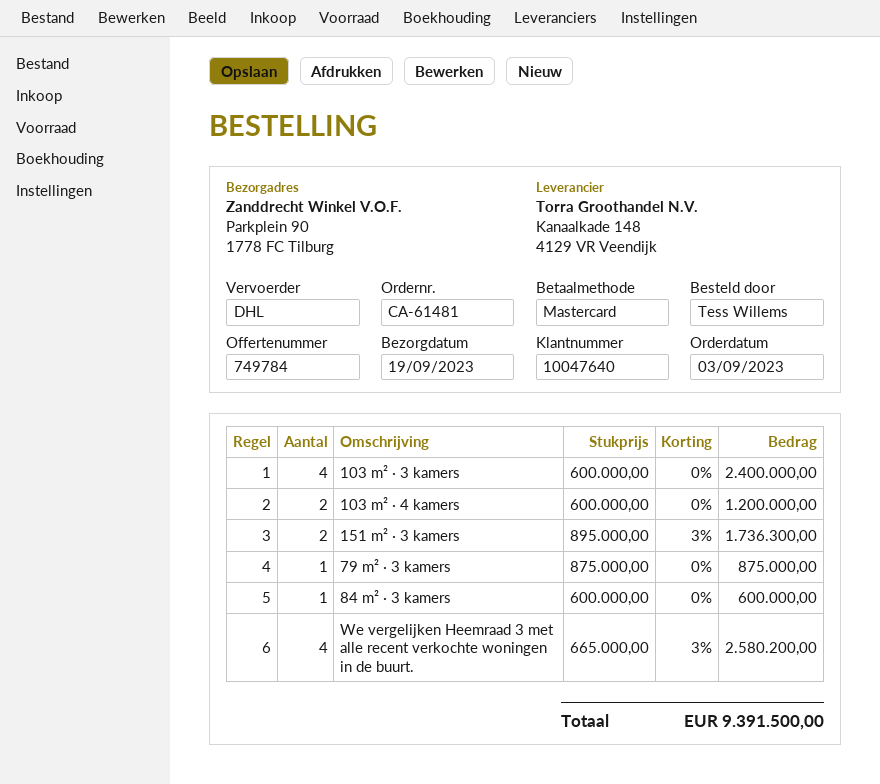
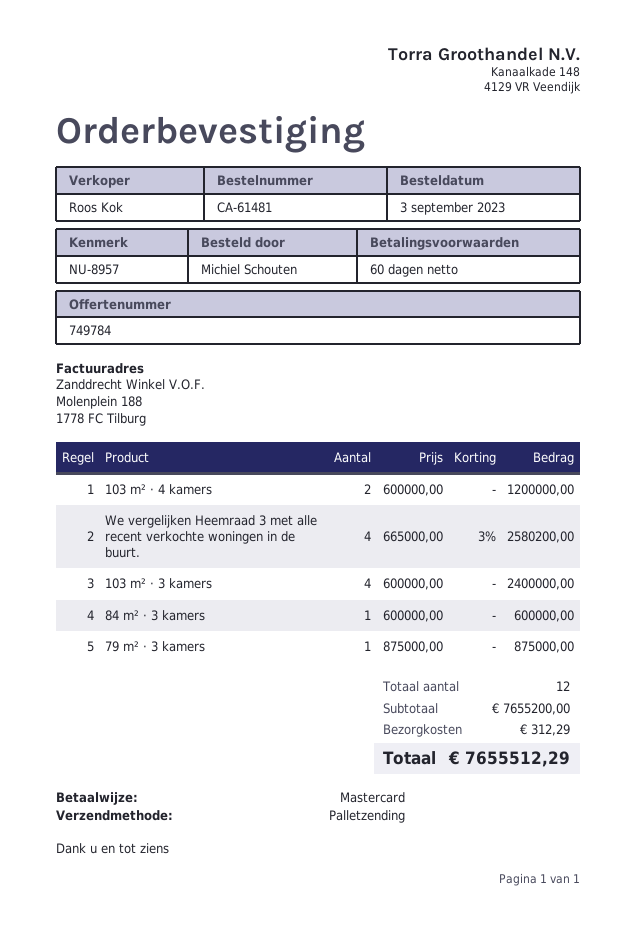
ordered by: Tess Willems -> Michiel Schouten
shipping method: DHL -> pallet freight
151 m² · 3 kamers: 2 x 895000.00 - 3% = 1736300.00 -> none
shipping: none -> 312.29
total: 9391500.00 -> 7655512.29

